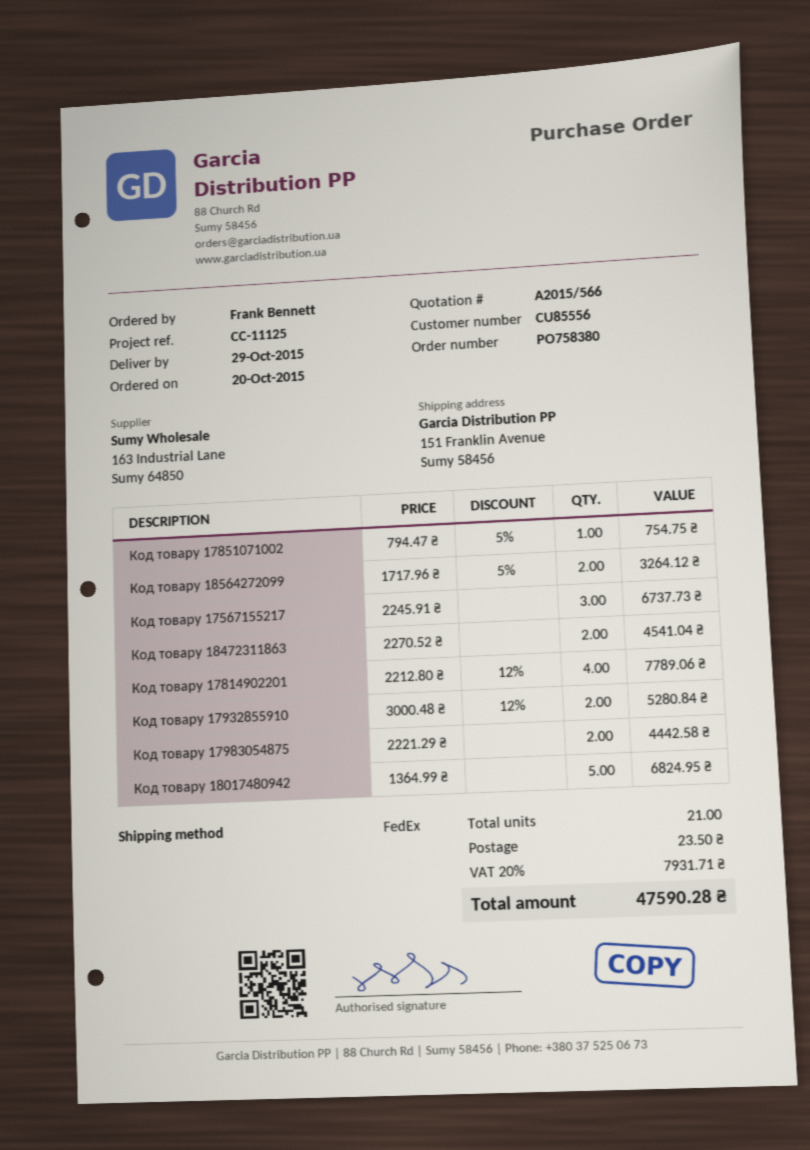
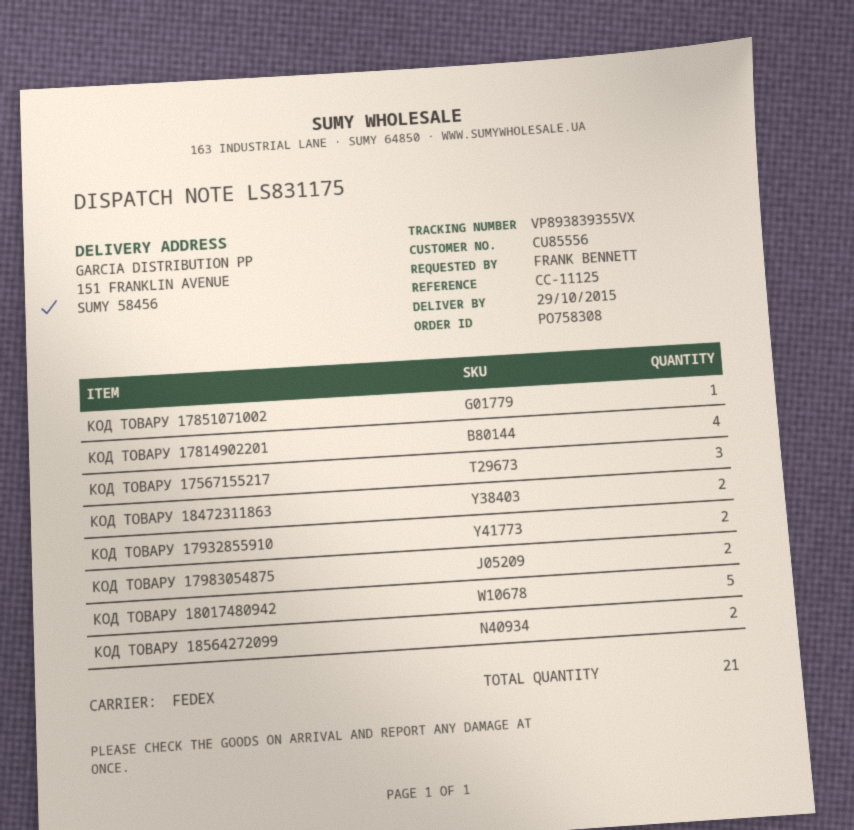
order number: PO758380 -> PO758308

